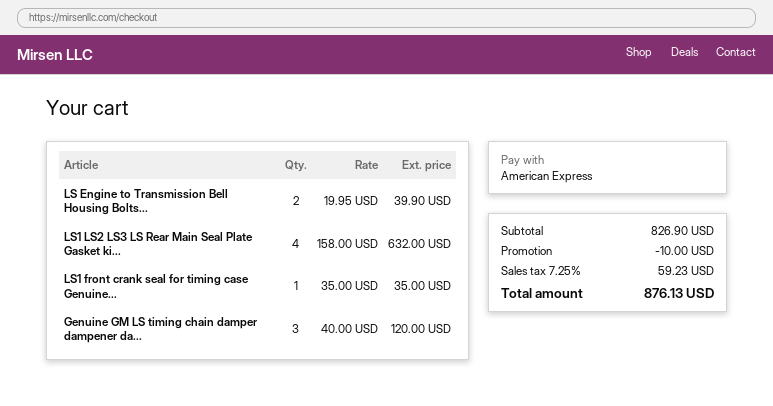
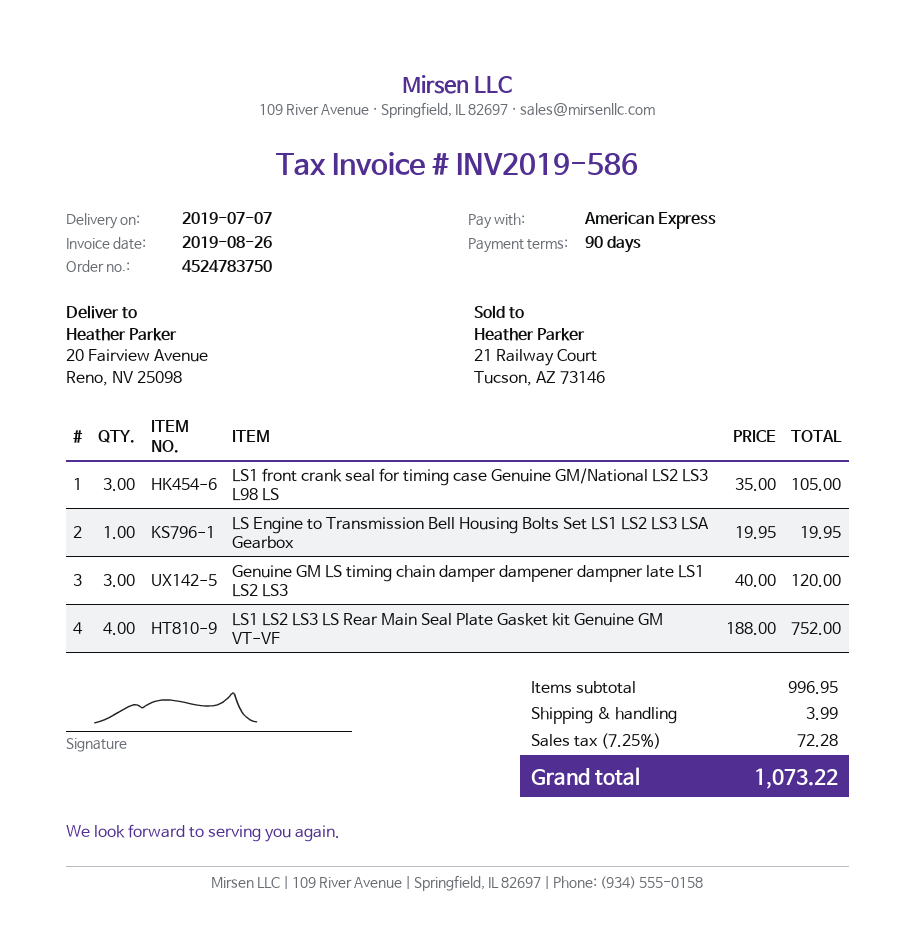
LS Engine to Transmission Bell Housing Bolts...: 2 x 19.95 = 39.90 -> 1 x 19.95 = 19.95
LS1 LS2 LS3 LS Rear Main Seal Plate Gasket ki...: 4 x 158.00 = 632.00 -> 4 x 188.00 = 752.00
LS1 front crank seal for timing case Genuine...: 1 x 35.00 = 35.00 -> 3 x 35.00 = 105.00
subtotal: 826.90 -> 996.95
discount: 10.00 -> none
shipping: none -> 3.99
tax: 7.25% = 59.23 -> 7.25% = 72.28
total: 876.13 -> 1073.22

